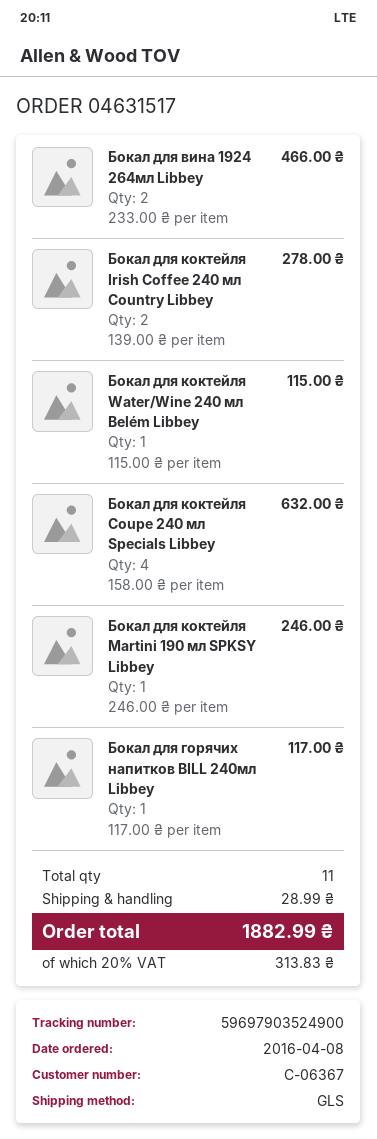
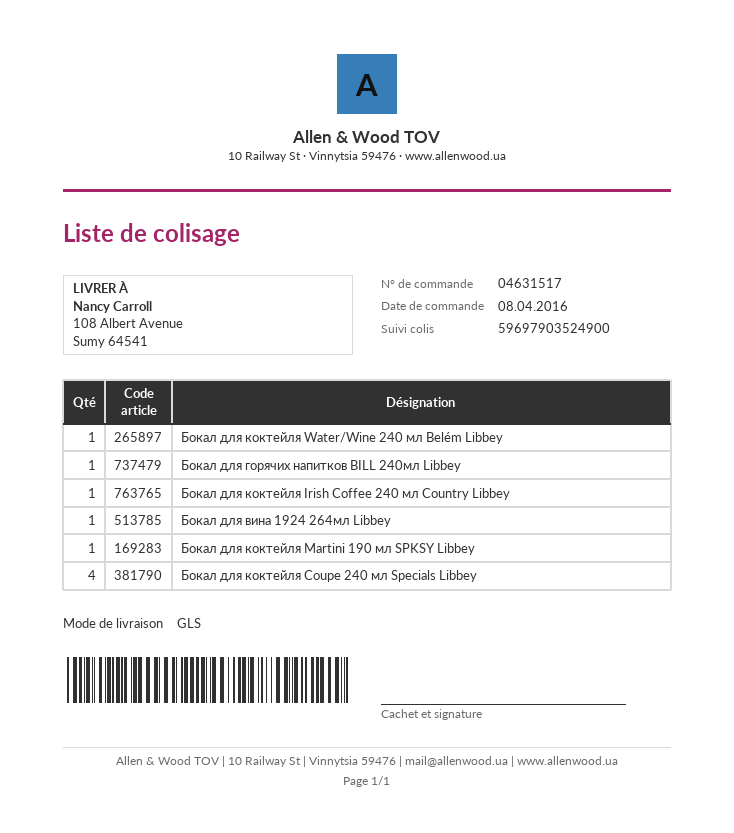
Бокал для вина 1924 264мл Libbey: 2 -> 1
Бокал для коктейля Irish Coffee 240 мл Country Libbey: 2 -> 1

